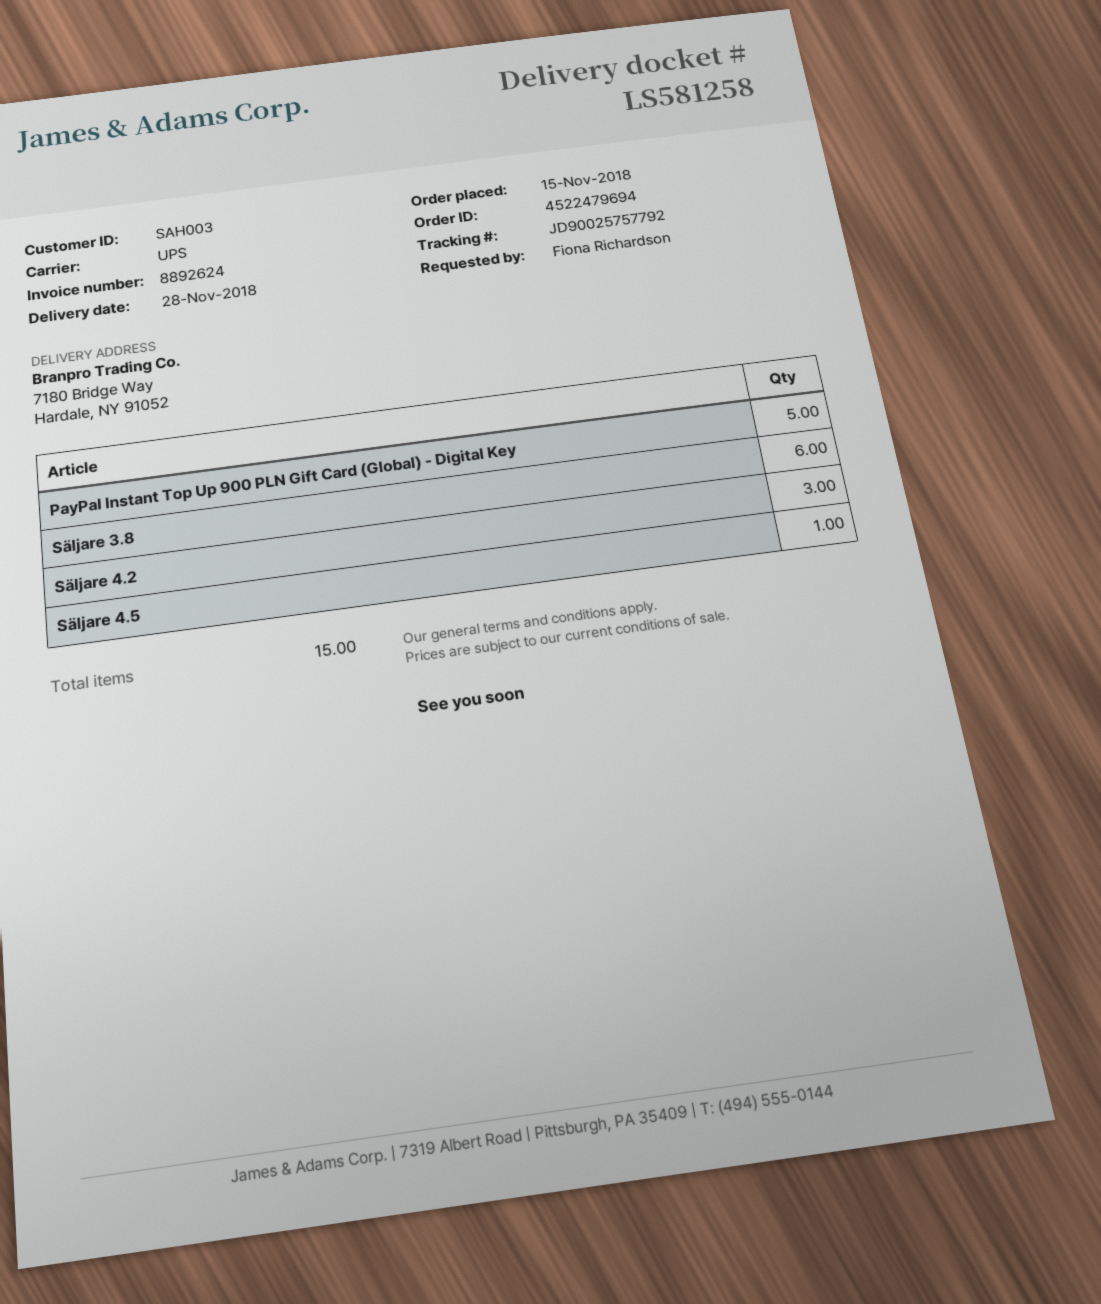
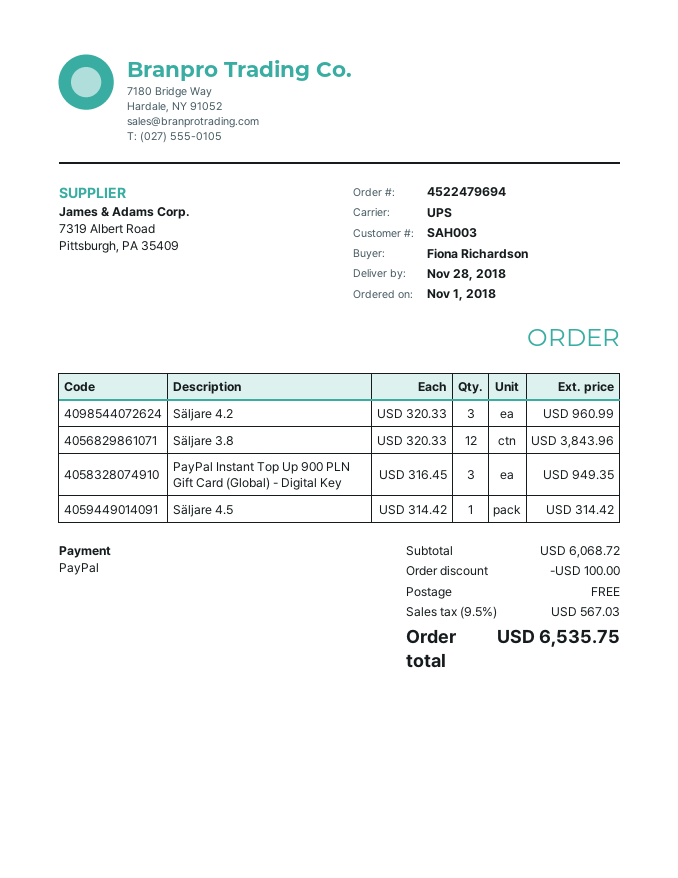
order date: 2018-11-15 -> 2018-11-01
PayPal Instant Top Up 900 PLN Gift Card (Global) - Digital Key: 5 -> 3
Säljare 3.8: 6 -> 12

